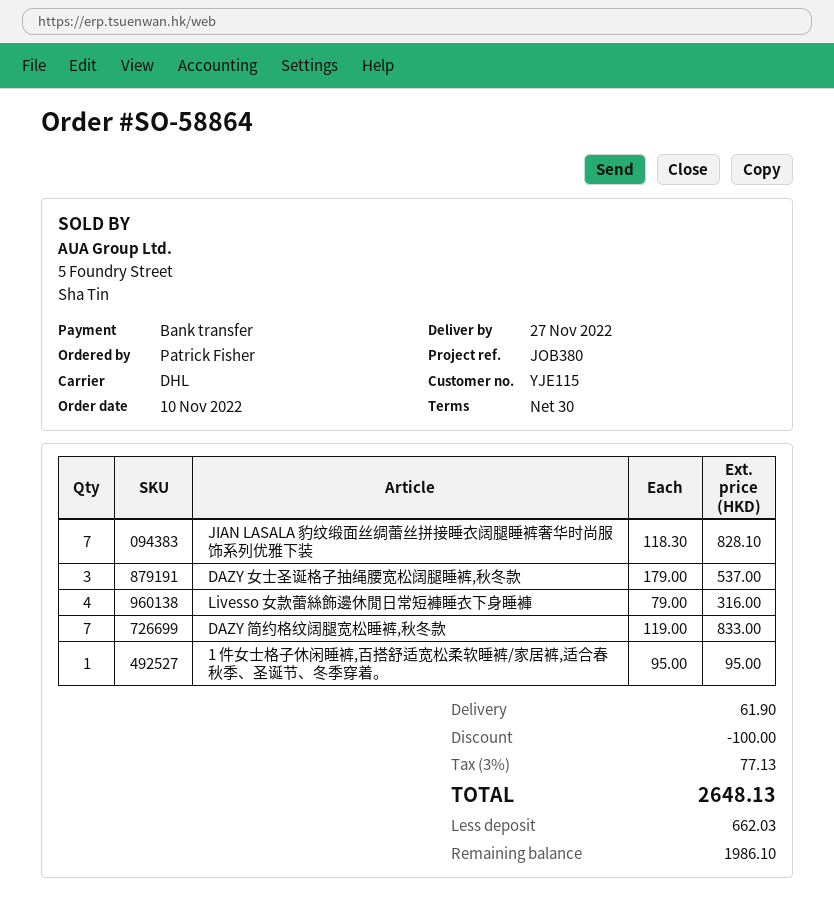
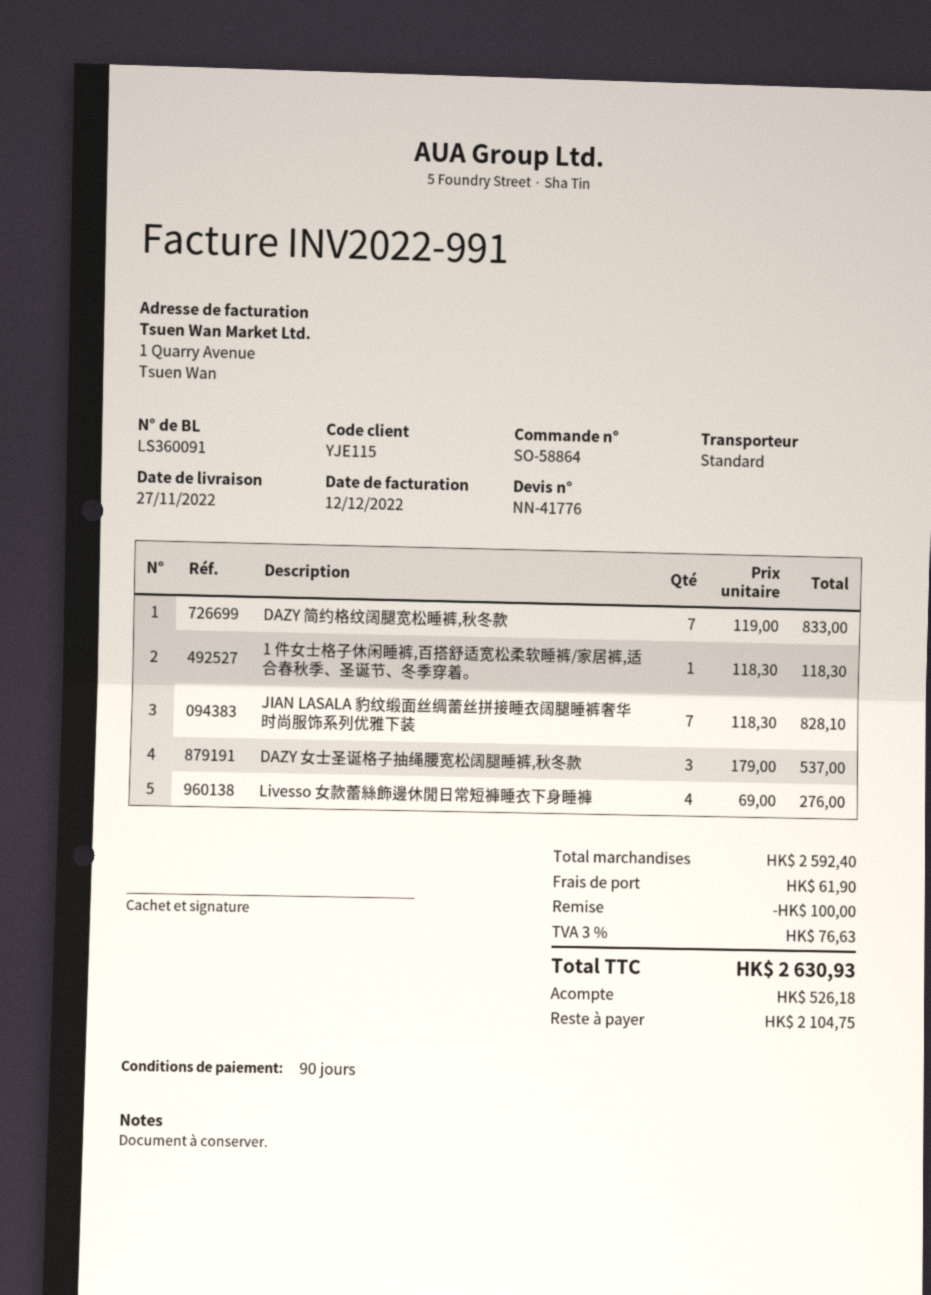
payment terms: 30 days -> 90 days
shipping method: DHL -> standard
Livesso 女款蕾絲飾邊休閒日常短褲睡衣下身睡褲: 4 x 79.00 = 316.00 -> 4 x 69.00 = 276.00
1 件女士格子休闲睡裤,百搭舒适宽松柔软睡裤/家居裤,适合春秋季、圣诞节、冬季穿着。: 1 x 95.00 = 95.00 -> 1 x 118.30 = 118.30
tax: 3% = 77.13 -> 3% = 76.63
total: 2648.13 -> 2630.93
deposit: 662.03 -> 526.18
balance: 1986.10 -> 2104.75

